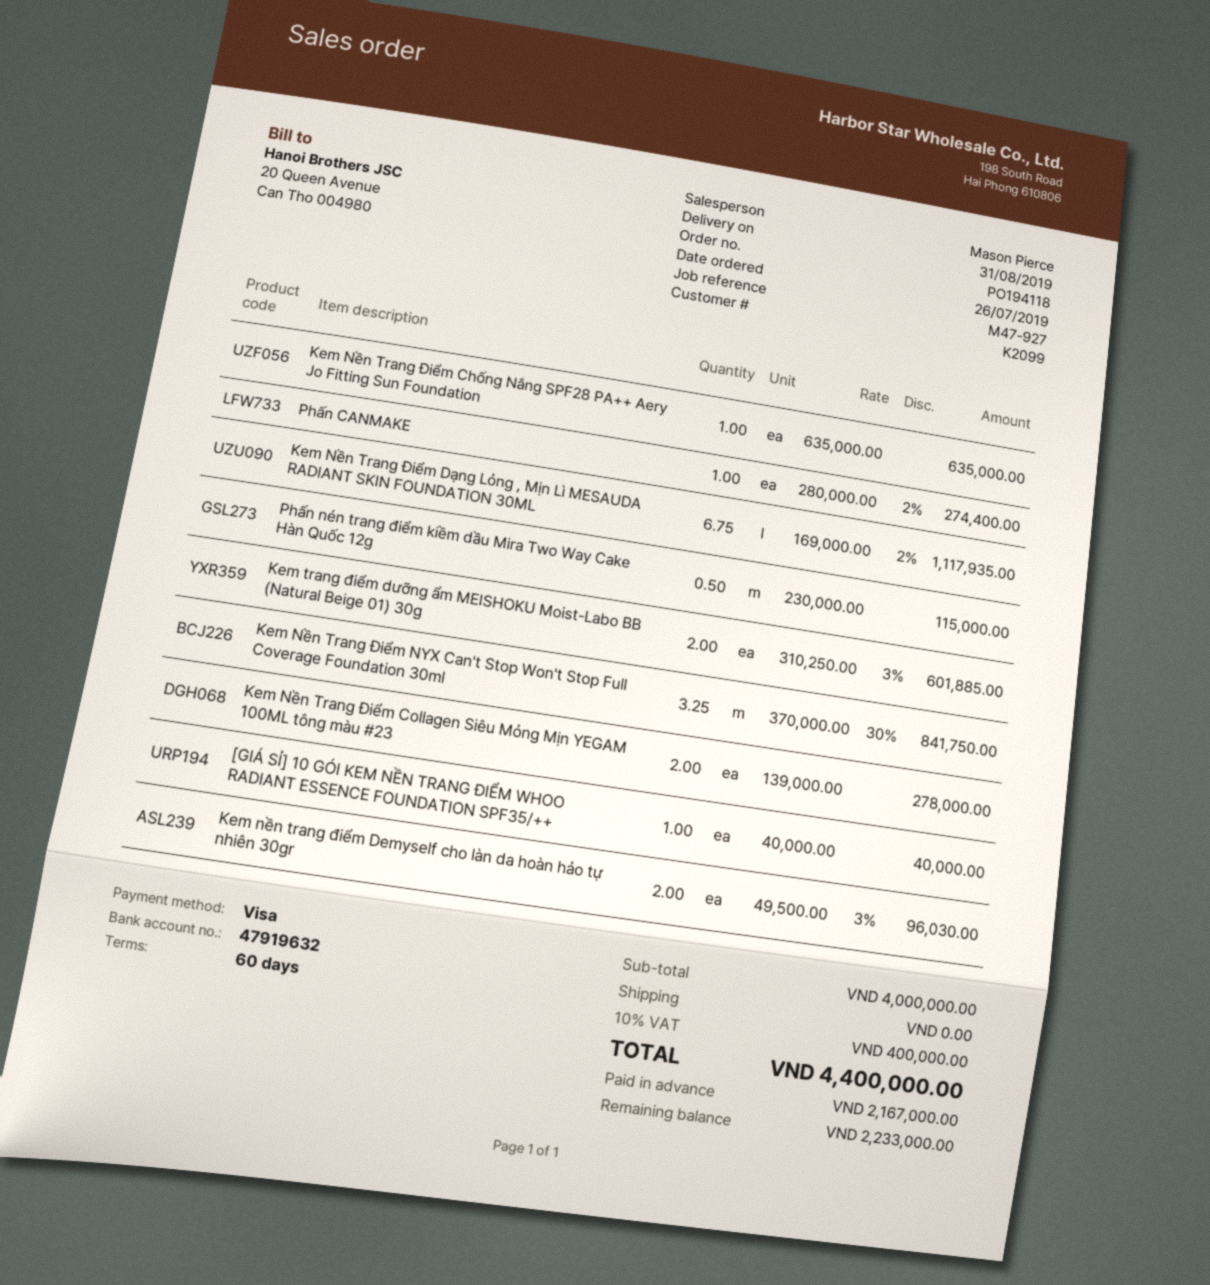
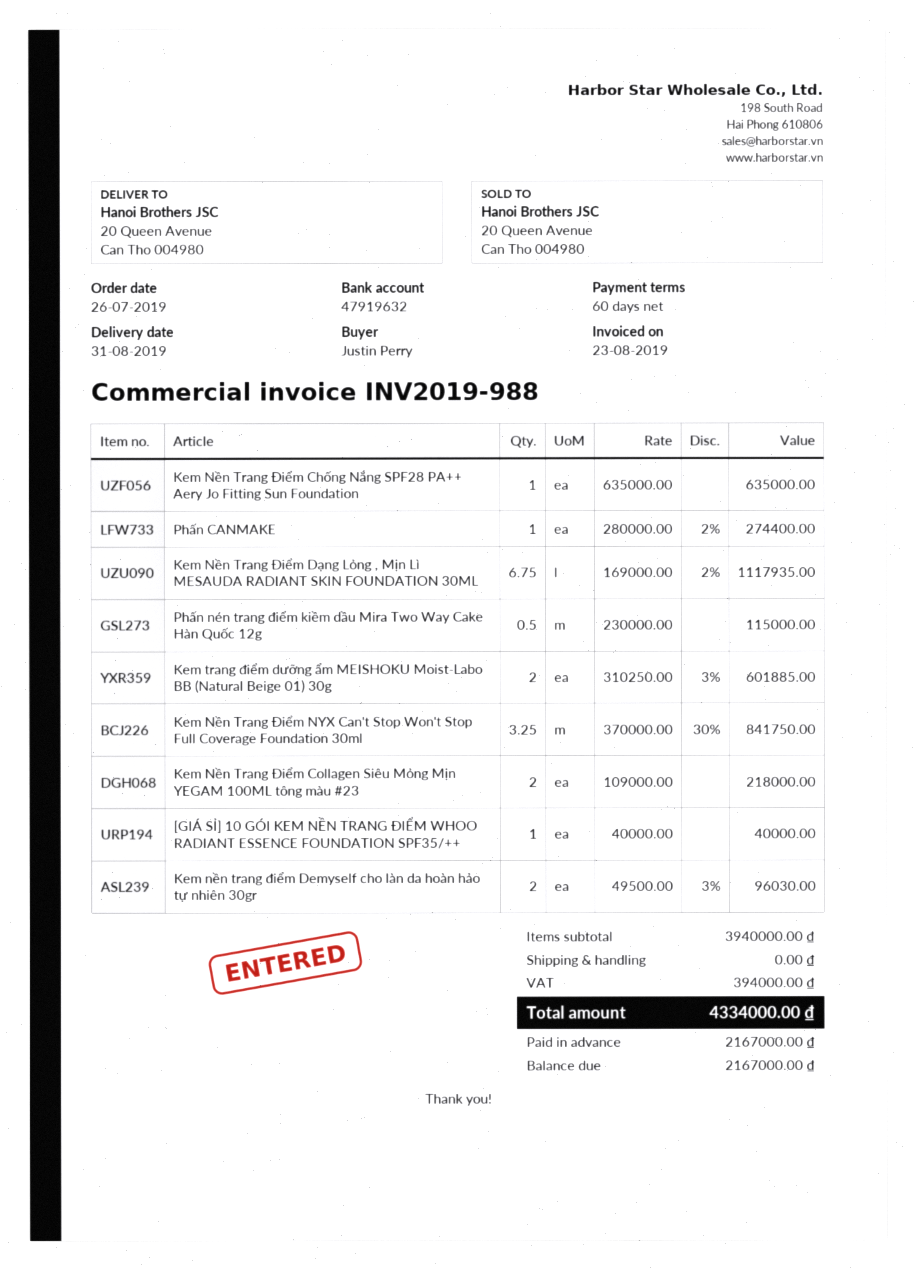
Kem Nền Trang Điểm Collagen Siêu Mỏng Mịn YEGAM 100ML tông màu #23: 2 x 139000.00 = 278000.00 -> 2 x 109000.00 = 218000.00
subtotal: 4000000.00 -> 3940000.00
tax: 400000.00 -> 394000.00
total: 4400000.00 -> 4334000.00
balance: 2233000.00 -> 2167000.00

